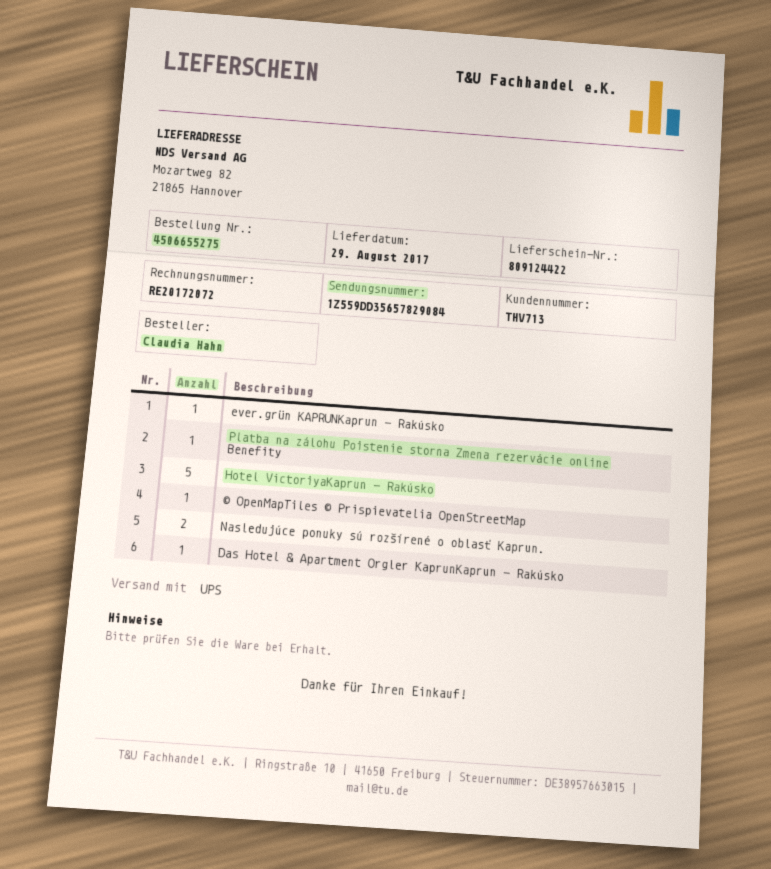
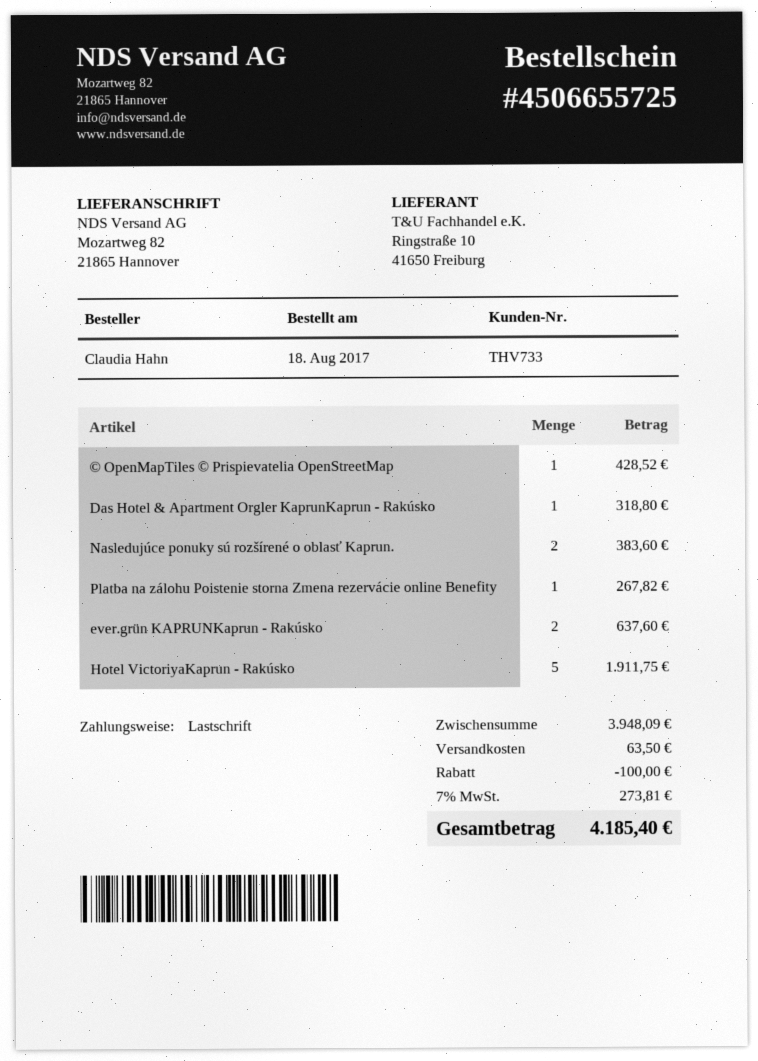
order number: 4506655275 -> 4506655725
customer number: THV713 -> THV733
ever.grün KAPRUNKaprun - Rakúsko: 1 -> 2

